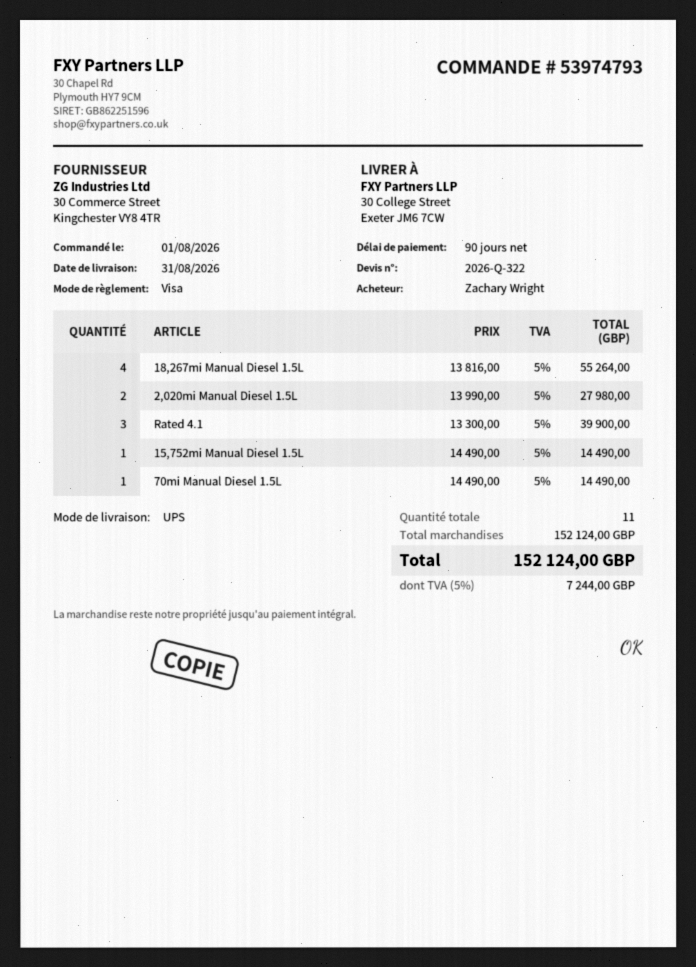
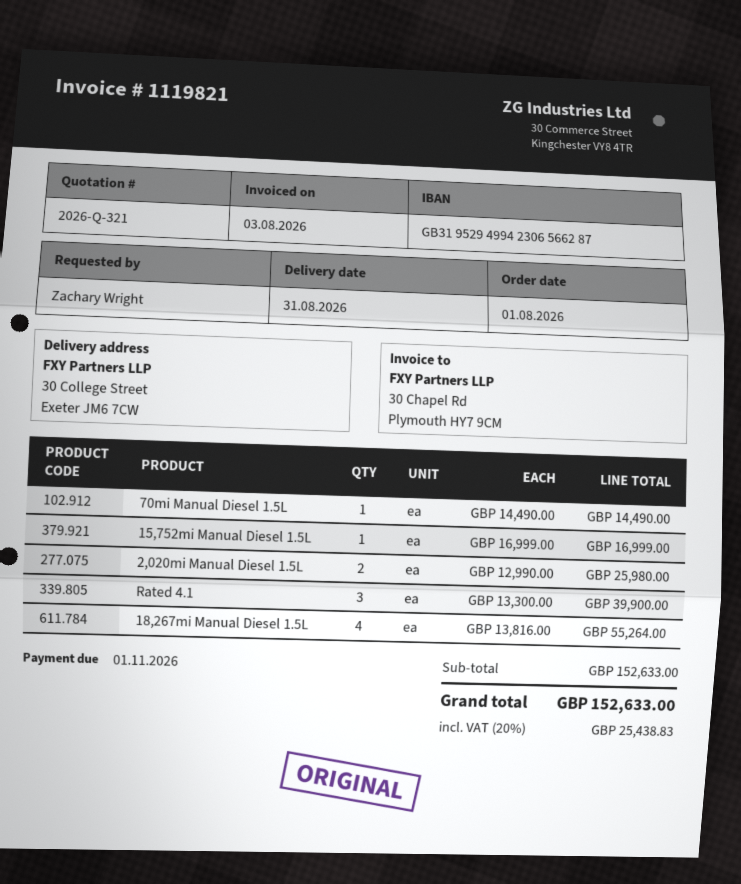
quote number: 2026-Q-322 -> 2026-Q-321
2,020mi Manual Diesel 1.5L: 2 x 13990.00 = 27980.00 -> 2 x 12990.00 = 25980.00
15,752mi Manual Diesel 1.5L: 1 x 14490.00 = 14490.00 -> 1 x 16999.00 = 16999.00
subtotal: 152124.00 -> 152633.00
tax: 5% = 7244.00 -> 20% = 25438.83
total: 152124.00 -> 152633.00

